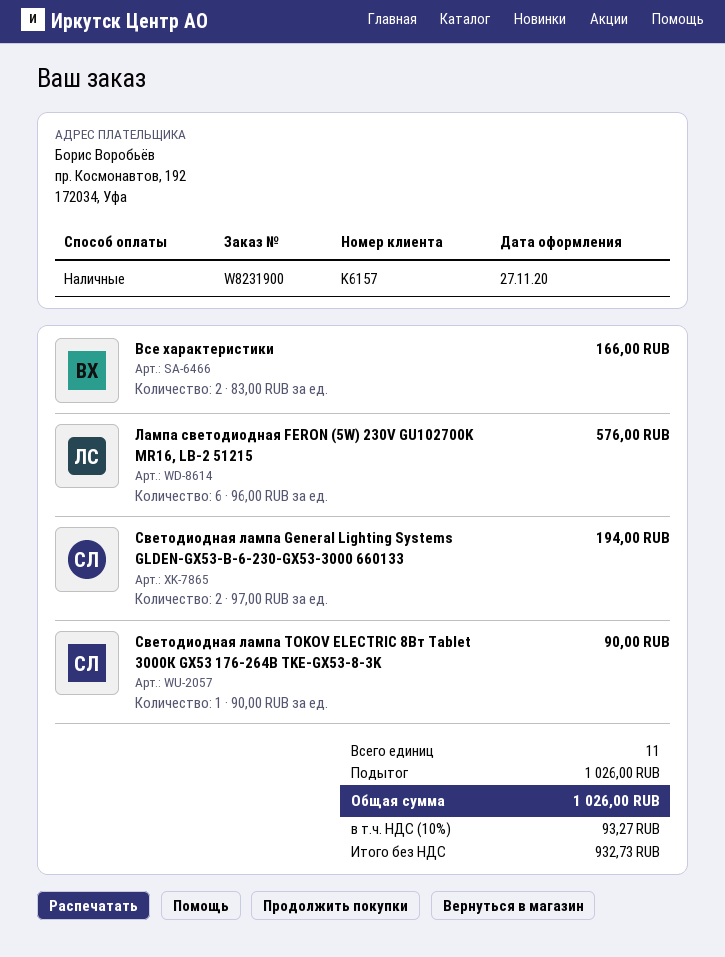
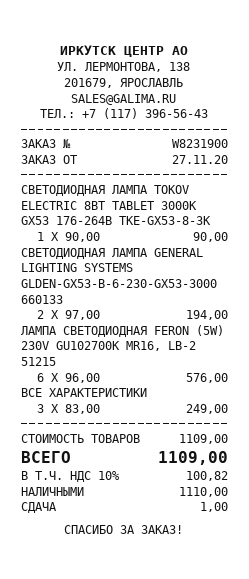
Все характеристики: 2 x 83.00 = 166.00 -> 3 x 83.00 = 249.00
subtotal: 1026.00 -> 1109.00
tax: 10% = 93.27 -> 10% = 100.82
total: 1026.00 -> 1109.00

